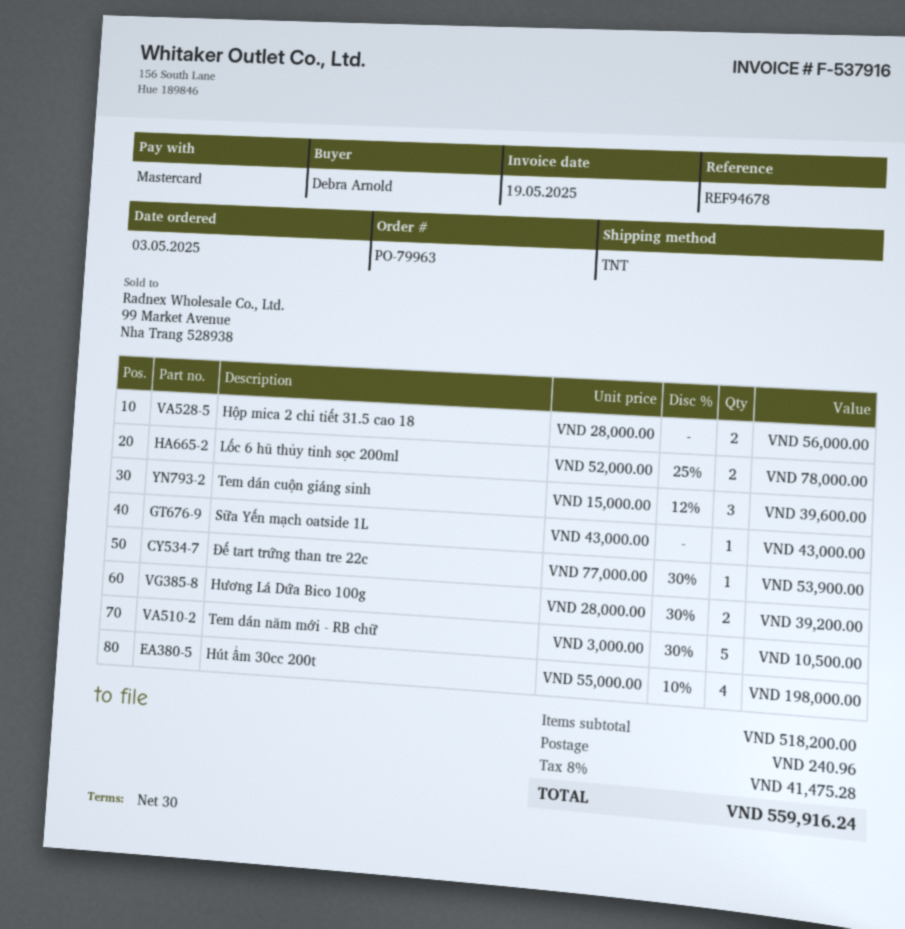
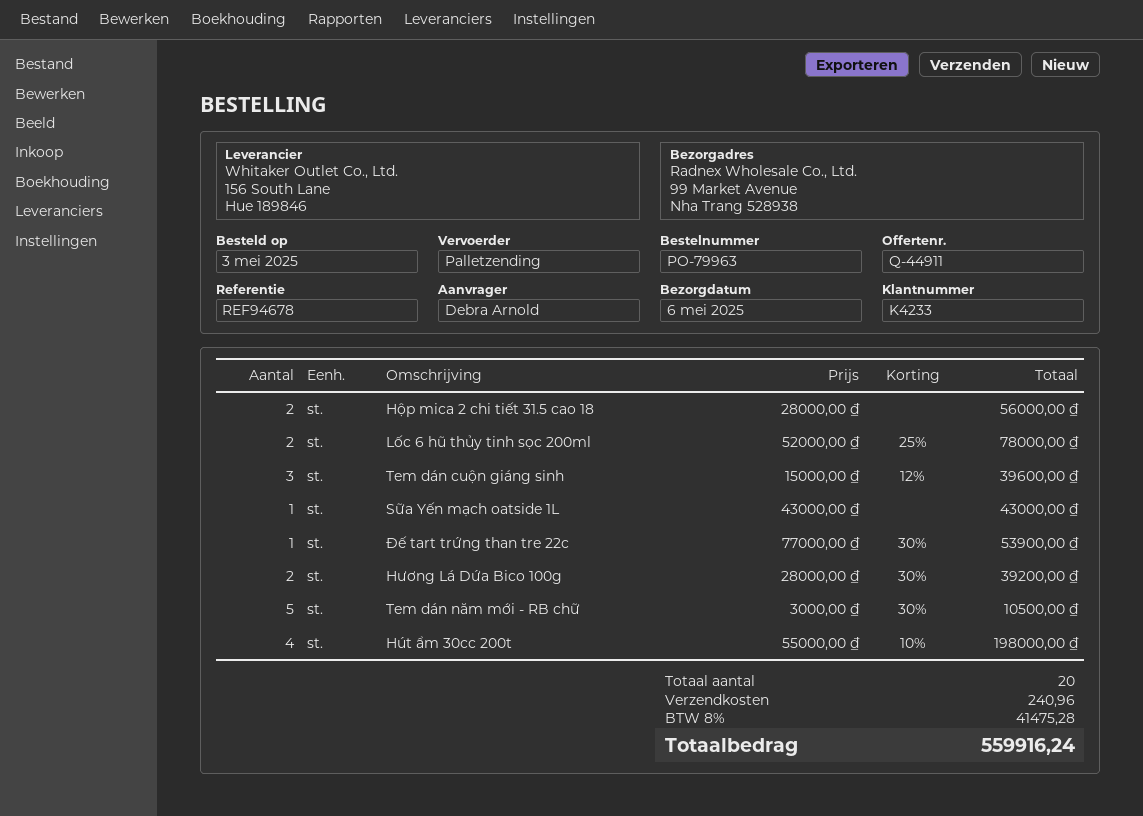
shipping method: TNT -> pallet freight

